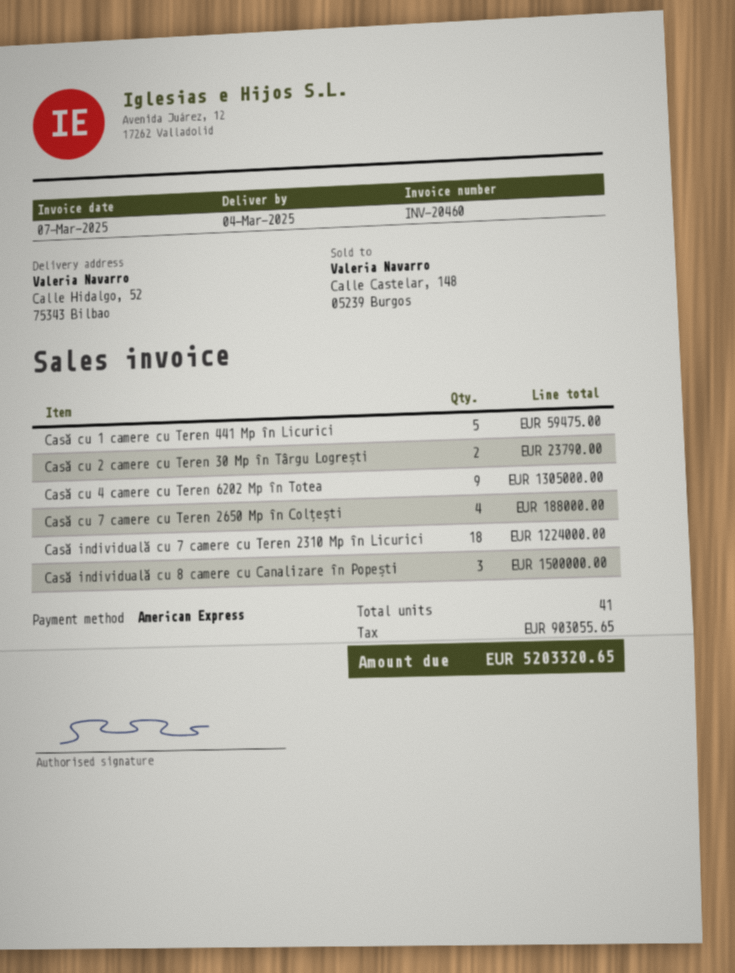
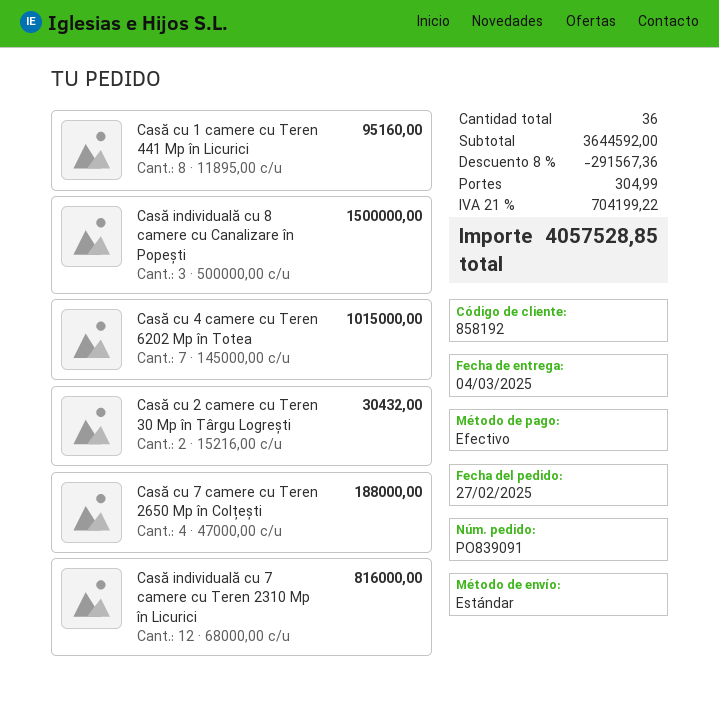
payment method: American Express -> cash
Casă cu 1 camere cu Teren 441 Mp în Licurici: 5 for 59475.00 -> 8 for 95160.00
Casă cu 2 camere cu Teren 30 Mp în Târgu Logrești: 2 for 23790.00 -> 2 for 30432.00
Casă cu 4 camere cu Teren 6202 Mp în Totea: 9 for 1305000.00 -> 7 for 1015000.00
Casă individuală cu 7 camere cu Teren 2310 Mp în Licurici: 18 for 1224000.00 -> 12 for 816000.00
total quantity: 41 -> 36
discount: none -> 8% = 291567.36
shipping: none -> 304.99
tax: 903055.65 -> 704199.22
total: 5203320.65 -> 4057528.85

